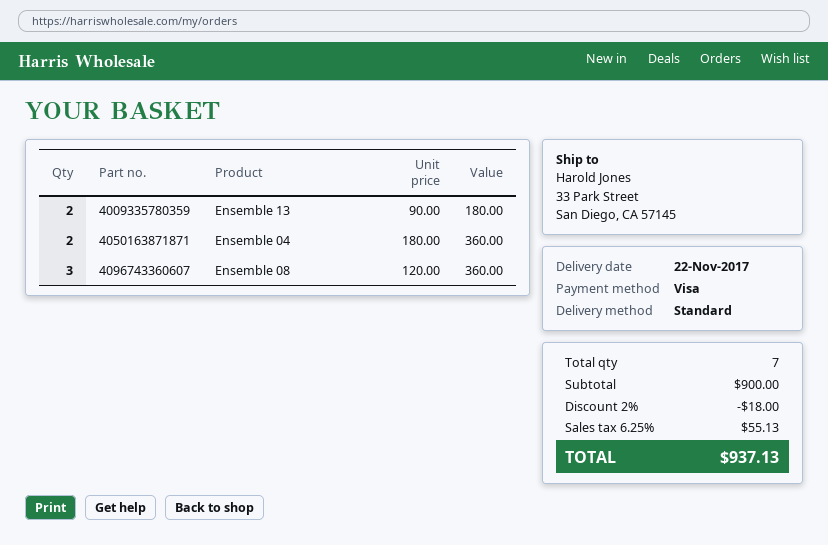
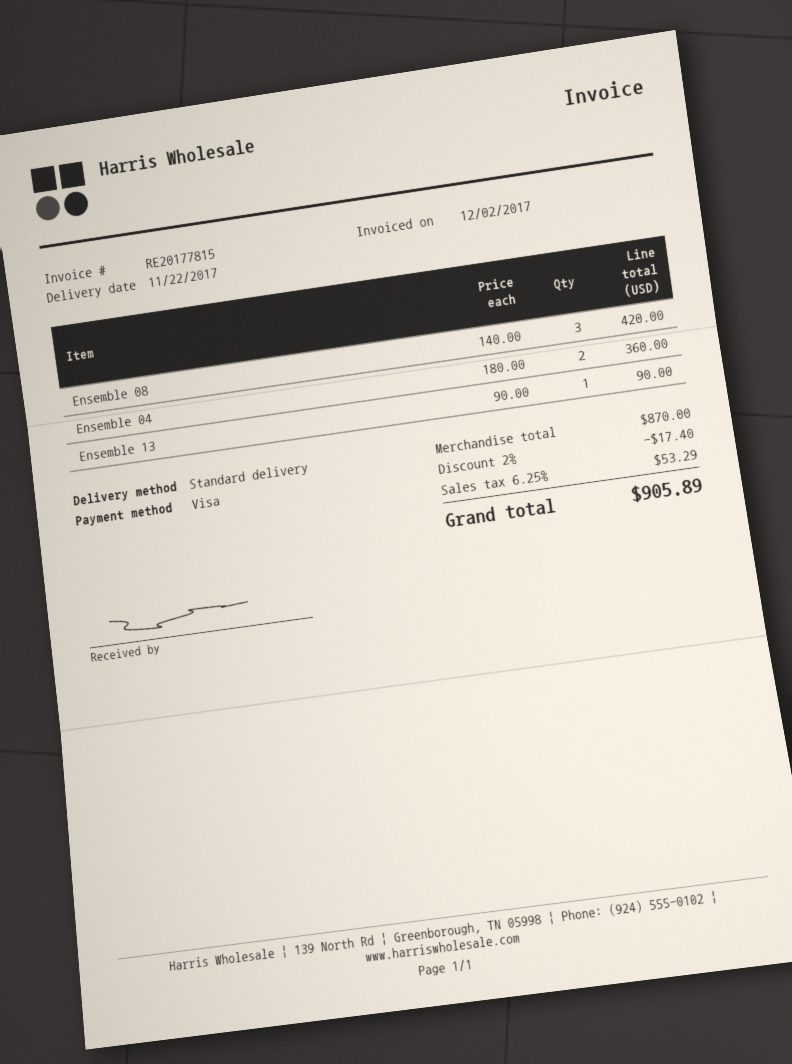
Ensemble 13: 2 x 90.00 = 180.00 -> 1 x 90.00 = 90.00
Ensemble 08: 3 x 120.00 = 360.00 -> 3 x 140.00 = 420.00
subtotal: 900.00 -> 870.00
discount: 2% = 18.00 -> 2% = 17.40
tax: 6.25% = 55.13 -> 6.25% = 53.29
total: 937.13 -> 905.89

